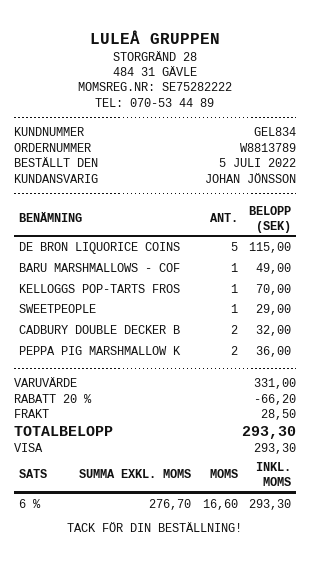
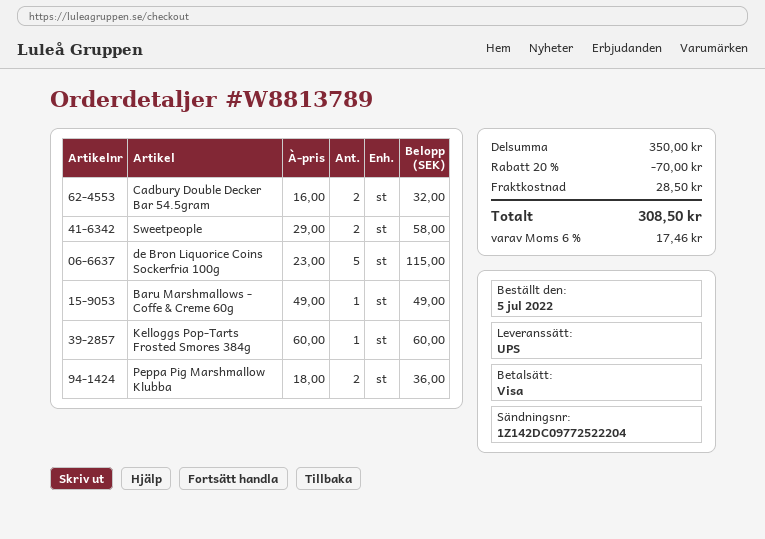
KELLOGGS POP-TARTS FROS: 1 for 70.00 -> 1 for 60.00
SWEETPEOPLE: 1 for 29.00 -> 2 for 58.00
subtotal: 331.00 -> 350.00
discount: 20% = 66.20 -> 20% = 70.00
tax: 6% = 16.60 -> 6% = 17.46
total: 293.30 -> 308.50

